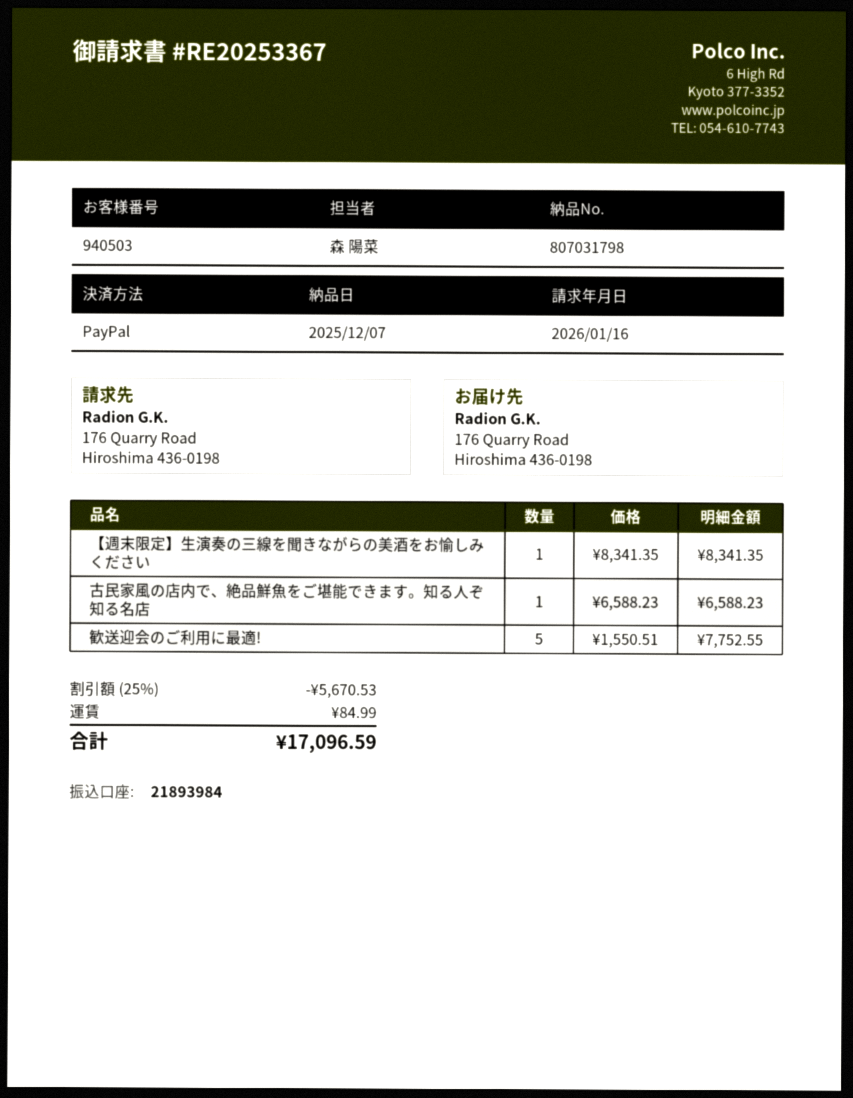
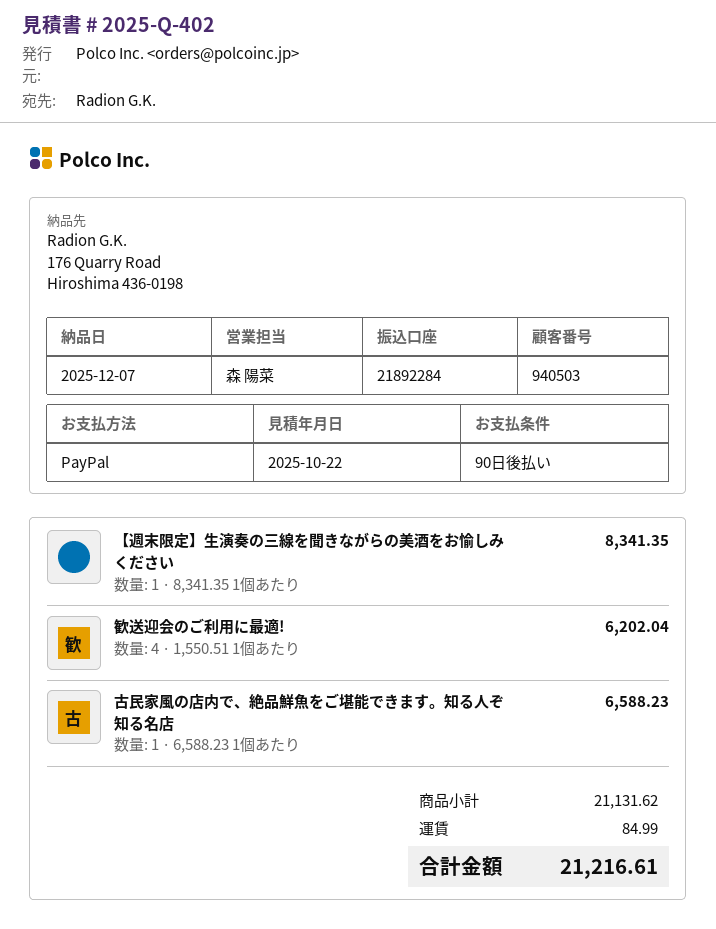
bank account: 21893984 -> 21892284
歓送迎会のご利用に最適!: 5 x 1550.51 = 7752.55 -> 4 x 1550.51 = 6202.04
discount: 25% = 5670.53 -> none
total: 17096.59 -> 21216.61

